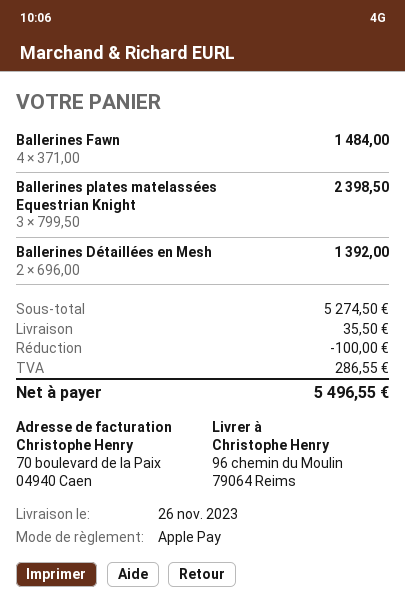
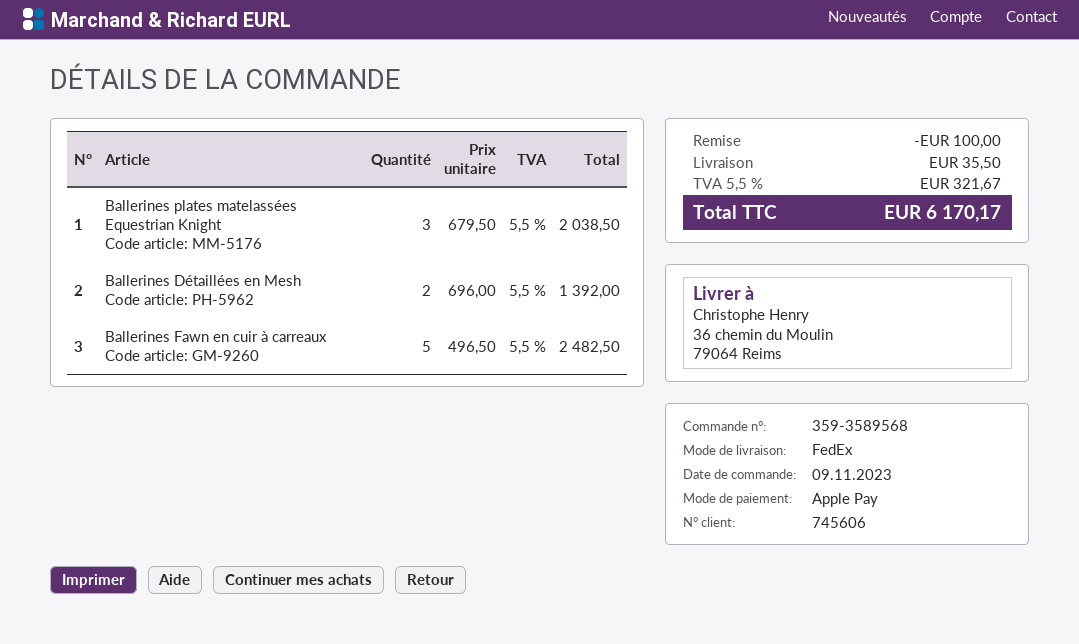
ship to: 96 chemin du Moulin, 79064 Reims -> 36 chemin du Moulin, 79064 Reims
Ballerines Fawn: 4 x 371.00 = 1484.00 -> none
Ballerines plates matelassées Equestrian Knight: 3 x 799.50 = 2398.50 -> 3 x 679.50 = 2038.50
Ballerines Fawn en cuir à carreaux: none -> 5 x 496.50 = 2482.50
tax: 286.55 -> 321.67
total: 5496.55 -> 6170.17

